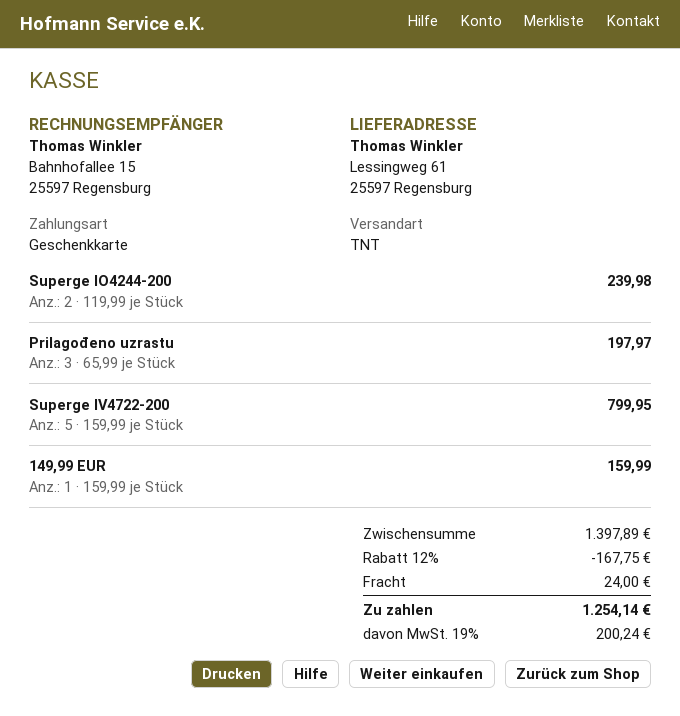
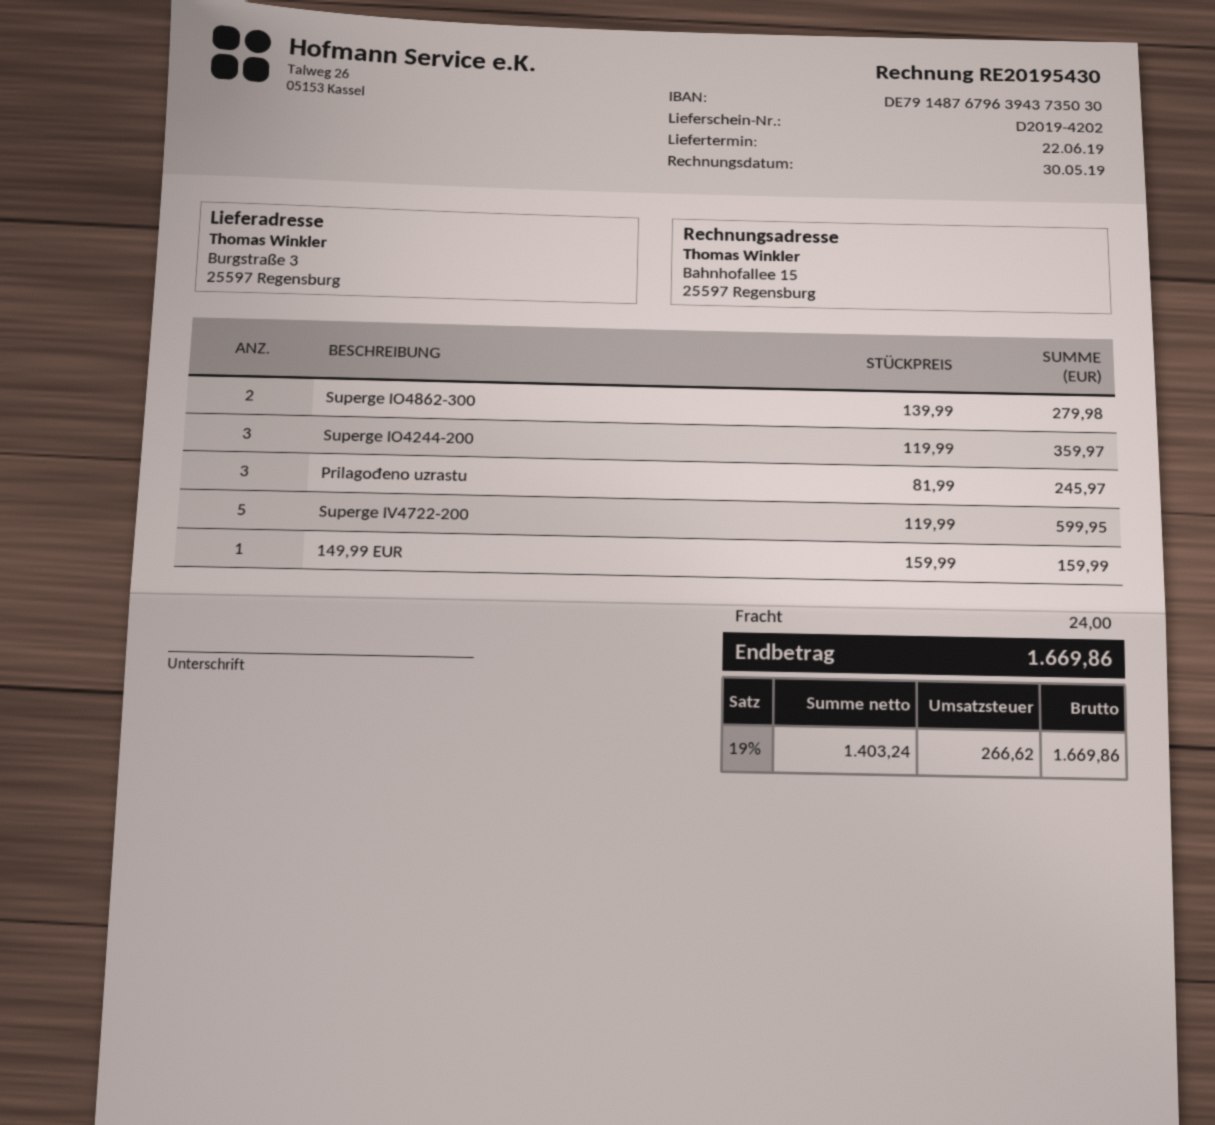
ship to: Lessingweg 61, 25597 Regensburg -> Burgstraße 3, 25597 Regensburg
Superge IO4244-200: 2 x 119.99 = 239.98 -> 3 x 119.99 = 359.97
Prilagođeno uzrastu: 3 x 65.99 = 197.97 -> 3 x 81.99 = 245.97
Superge IV4722-200: 5 x 159.99 = 799.95 -> 5 x 119.99 = 599.95
Superge IO4862-300: none -> 2 x 139.99 = 279.98
discount: 12% = 167.75 -> none
tax: 19% = 200.24 -> 19% = 266.62
total: 1254.14 -> 1669.86

